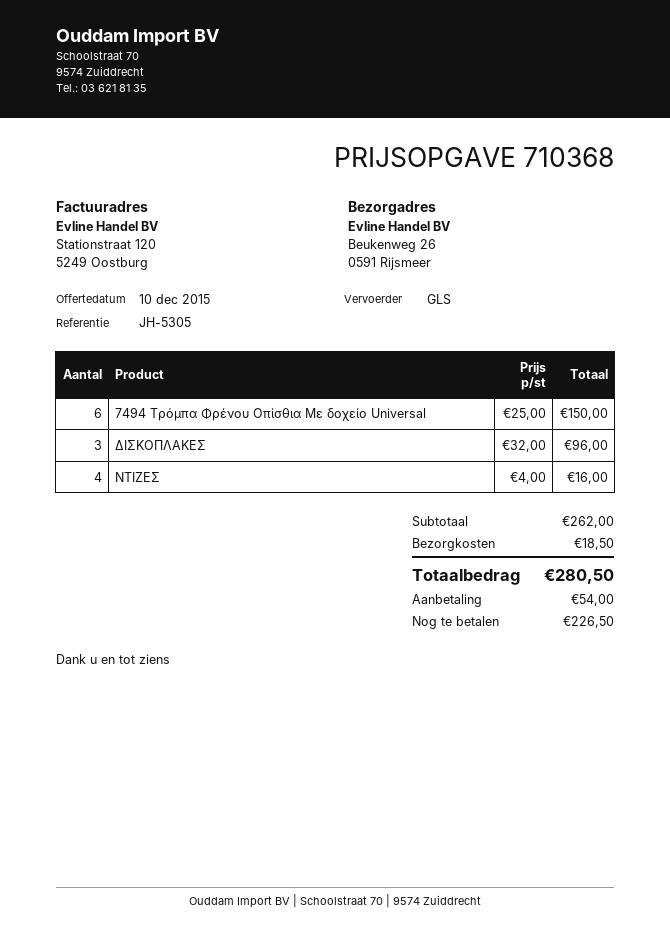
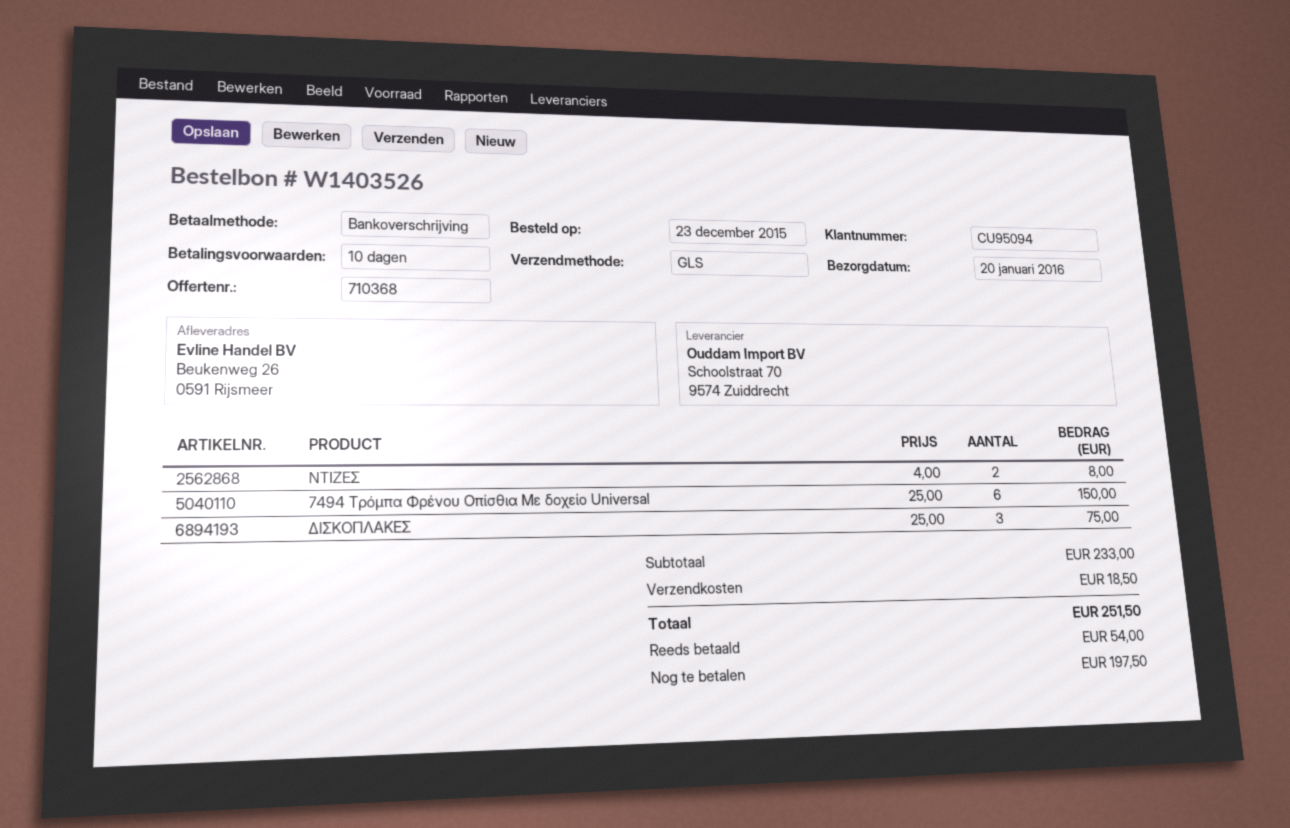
ΔΙΣΚΟΠΛΑΚΕΣ: 3 x 32.00 = 96.00 -> 3 x 25.00 = 75.00
ΝΤΙΖΕΣ: 4 x 4.00 = 16.00 -> 2 x 4.00 = 8.00
subtotal: 262.00 -> 233.00
total: 280.50 -> 251.50
balance: 226.50 -> 197.50

